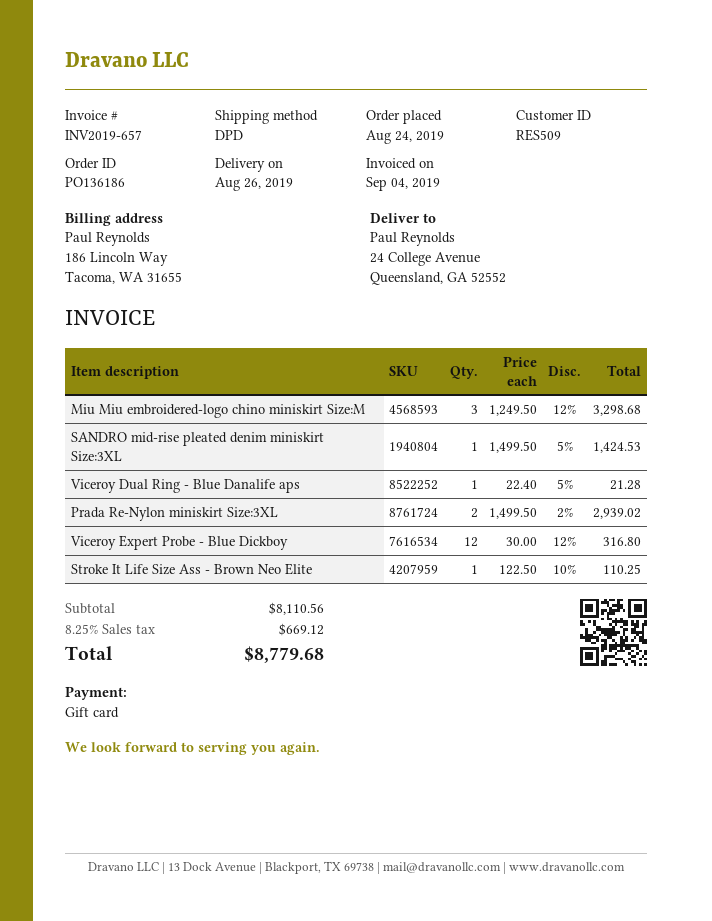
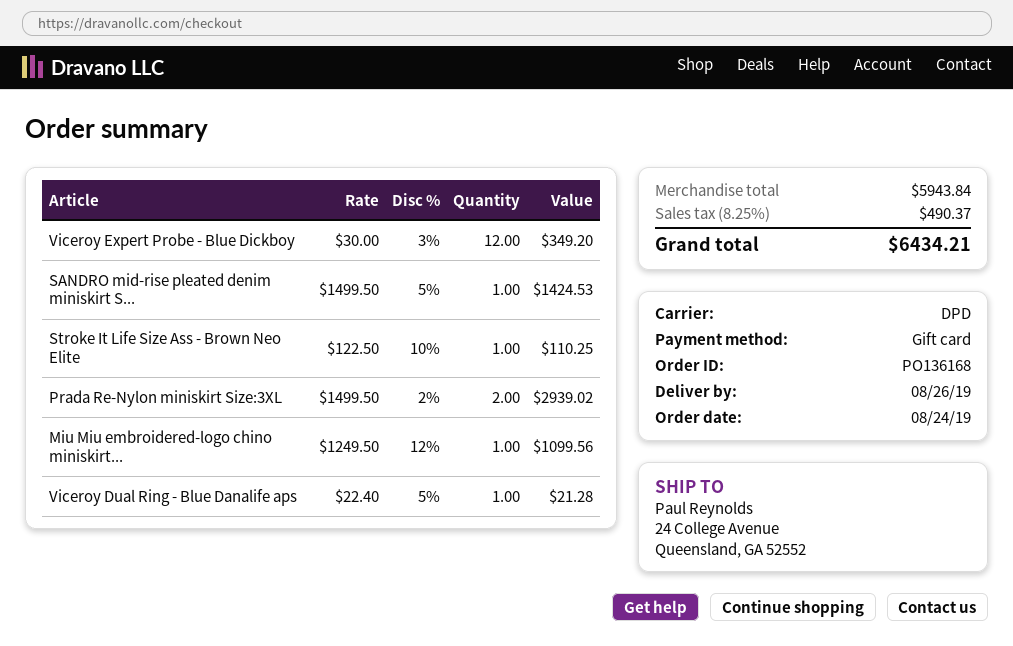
order number: PO136186 -> PO136168
Miu Miu embroidered-logo chino miniskirt Size:M: 3 x 1249.50 - 12% = 3298.68 -> 1 x 1249.50 - 12% = 1099.56
Viceroy Expert Probe - Blue Dickboy: 12 x 30.00 - 12% = 316.80 -> 12 x 30.00 - 3% = 349.20
subtotal: 8110.56 -> 5943.84
tax: 8.25% = 669.12 -> 8.25% = 490.37
total: 8779.68 -> 6434.21

